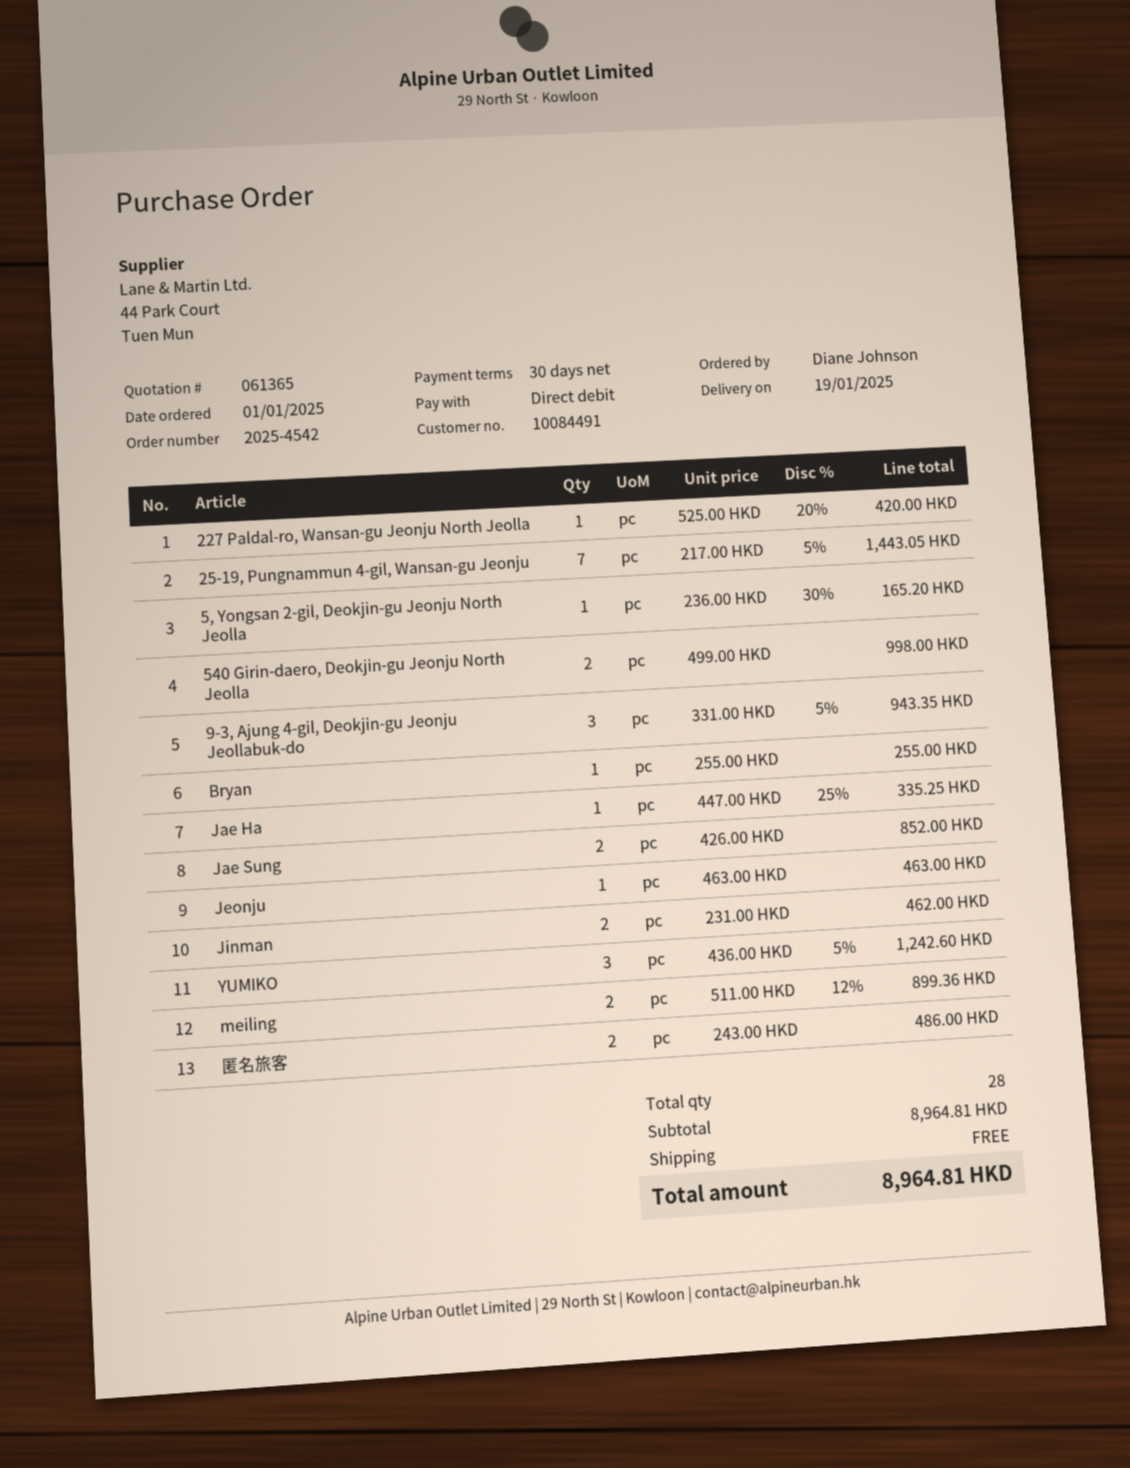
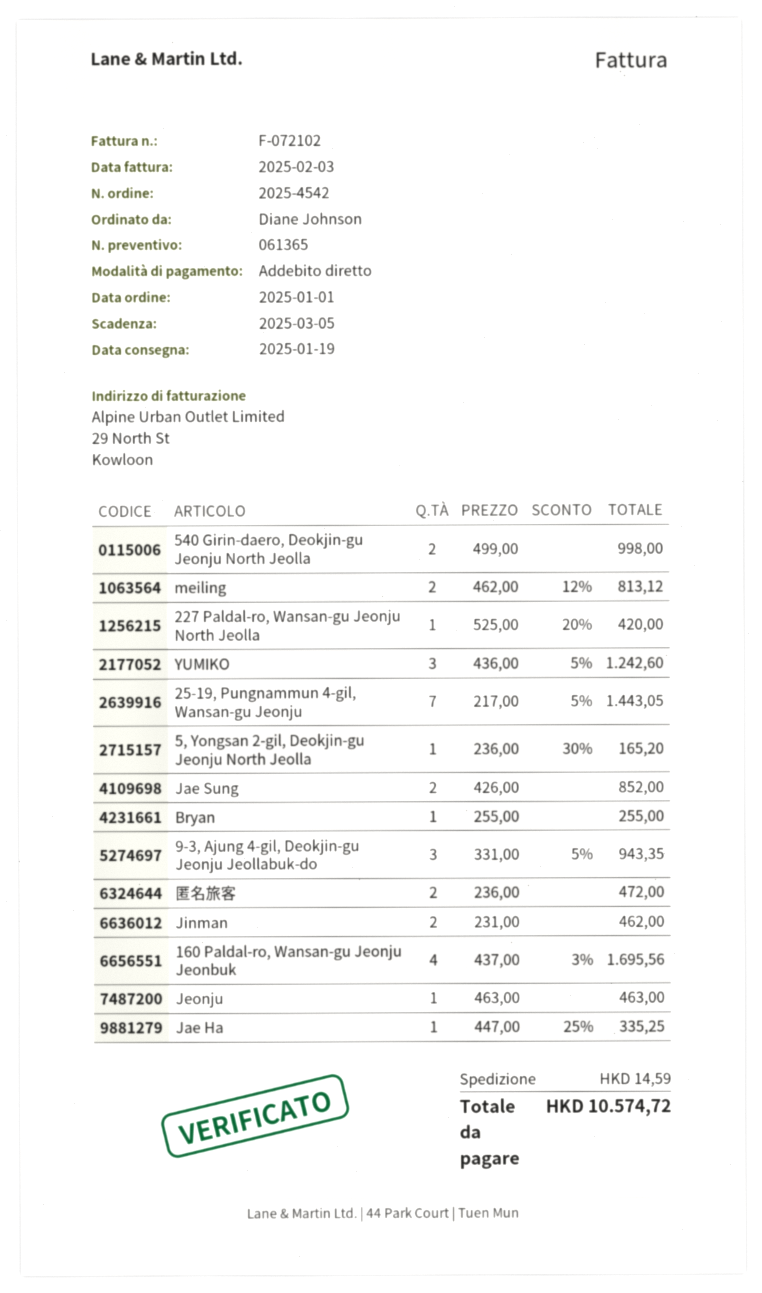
meiling: 2 x 511.00 - 12% = 899.36 -> 2 x 462.00 - 12% = 813.12
匿名旅客: 2 x 243.00 = 486.00 -> 2 x 236.00 = 472.00
160 Paldal-ro, Wansan-gu Jeonju Jeonbuk: none -> 4 x 437.00 - 3% = 1695.56
shipping: 0.00 -> 14.59
total: 8964.81 -> 10574.72

